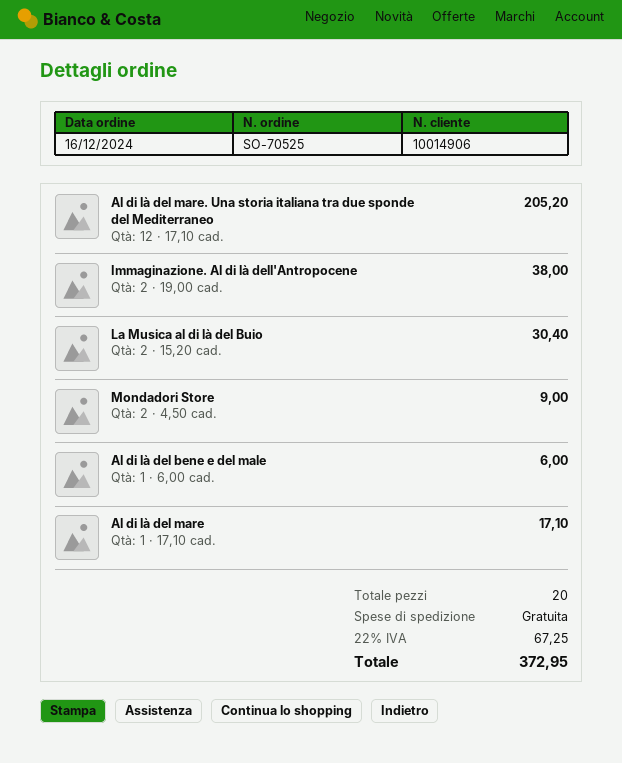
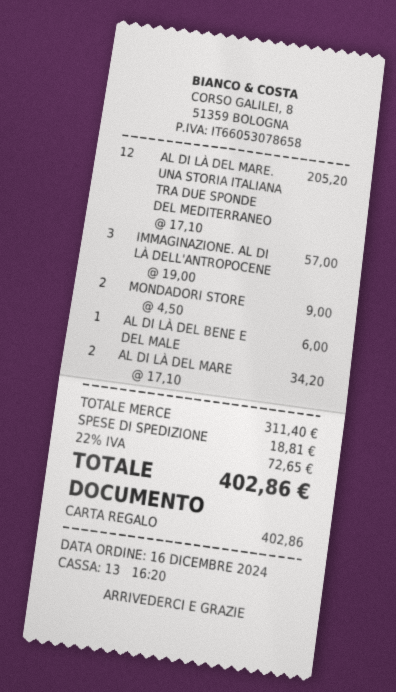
Immaginazione. Al di là dell'Antropocene: 2 x 19.00 = 38.00 -> 3 x 19.00 = 57.00
La Musica al di là del Buio: 2 x 15.20 = 30.40 -> none
Al di là del mare: 1 x 17.10 = 17.10 -> 2 x 17.10 = 34.20
shipping: 0.00 -> 18.81
tax: 22% = 67.25 -> 22% = 72.65
total: 372.95 -> 402.86

